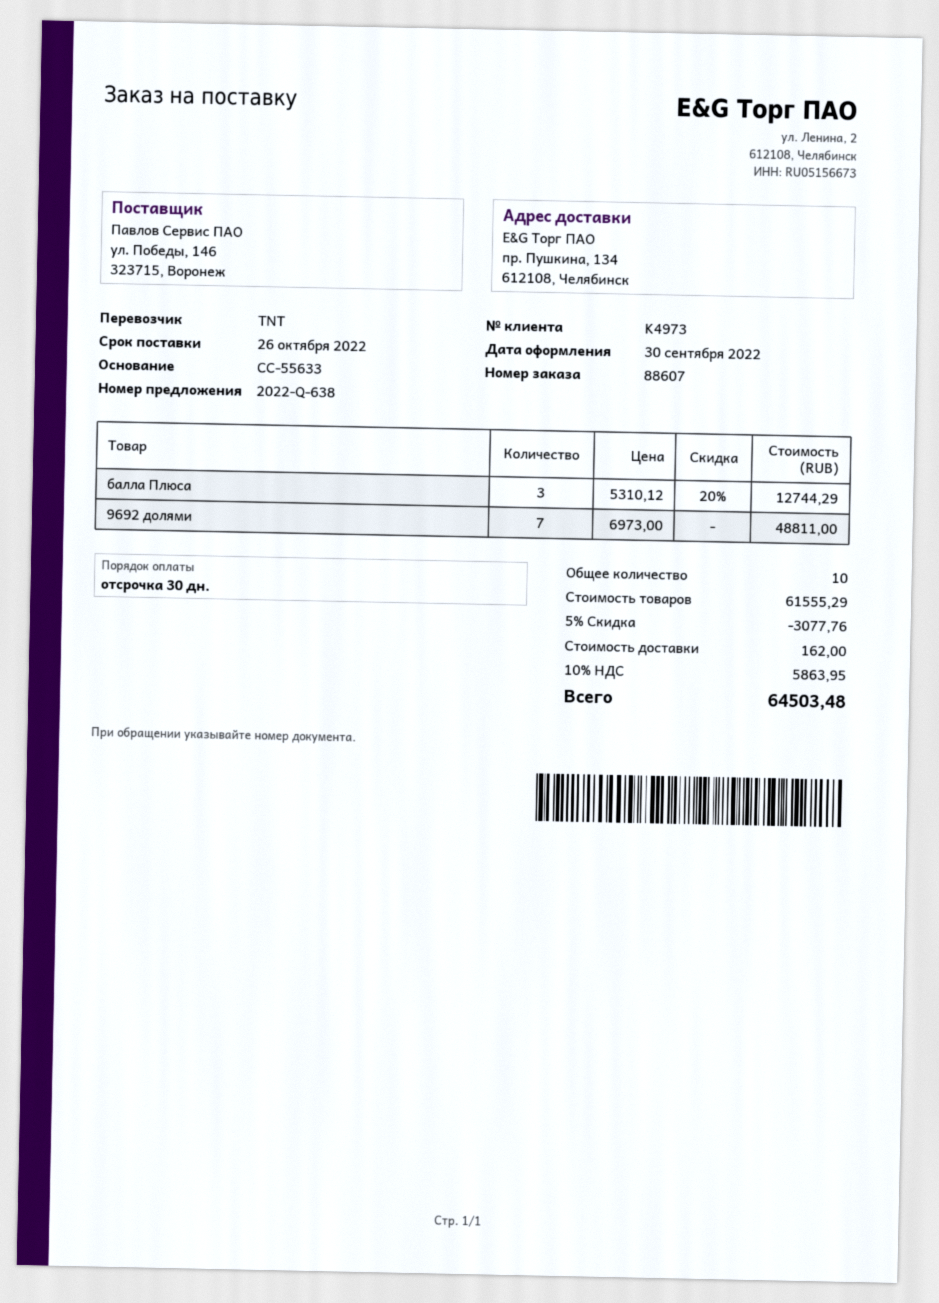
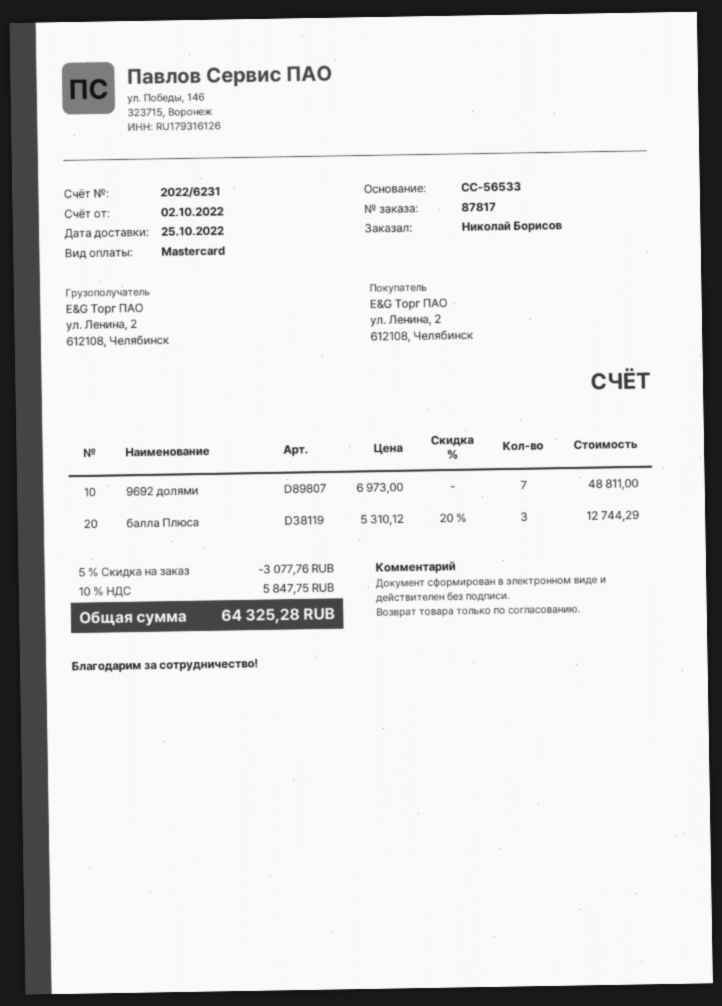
order number: 88607 -> 87817
delivery date: 2022-10-26 -> 2022-10-25
reference: CC-55633 -> CC-56533
ship to: пр. Пушкина, 134, 612108, Челябинск -> ул. Ленина, 2, 612108, Челябинск
shipping: 162.00 -> none
tax: 10% = 5863.95 -> 10% = 5847.75
total: 64503.48 -> 64325.28

